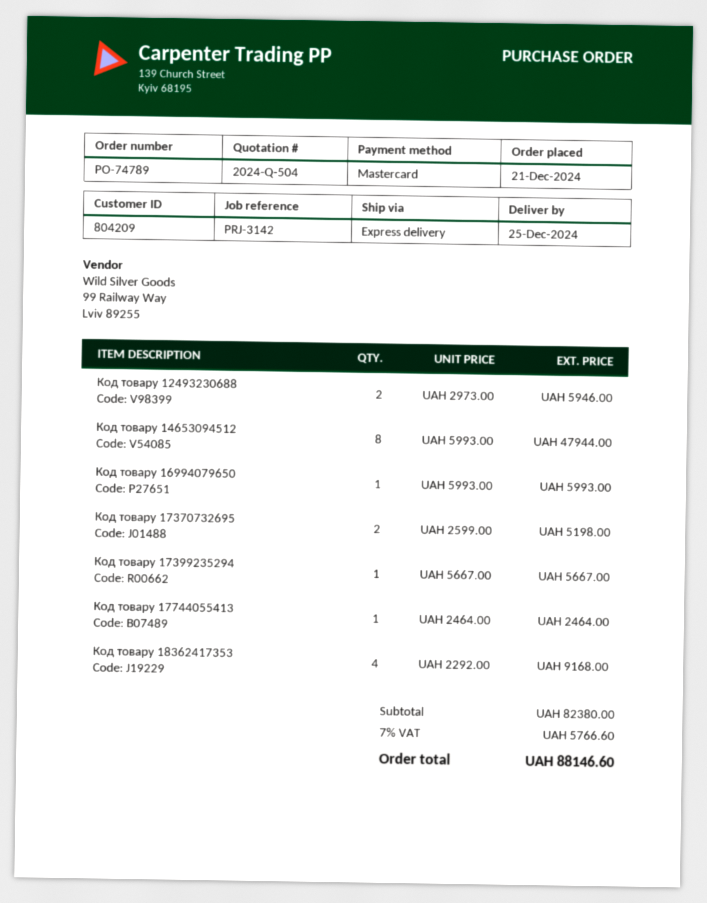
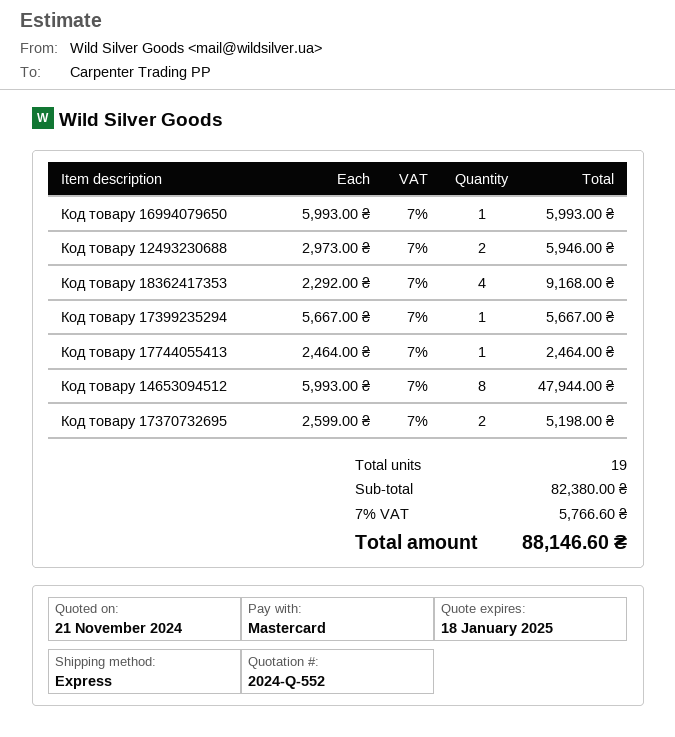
quote number: 2024-Q-504 -> 2024-Q-552

